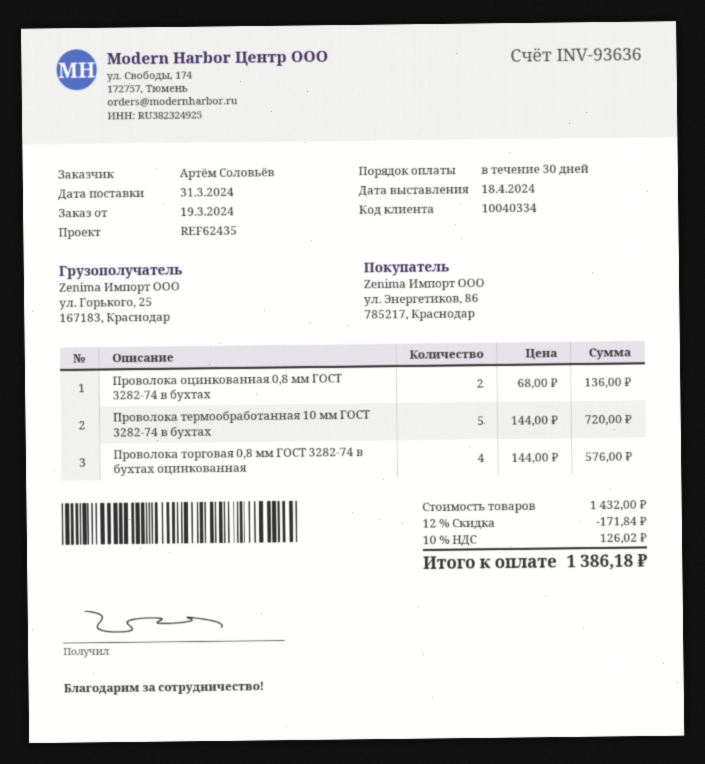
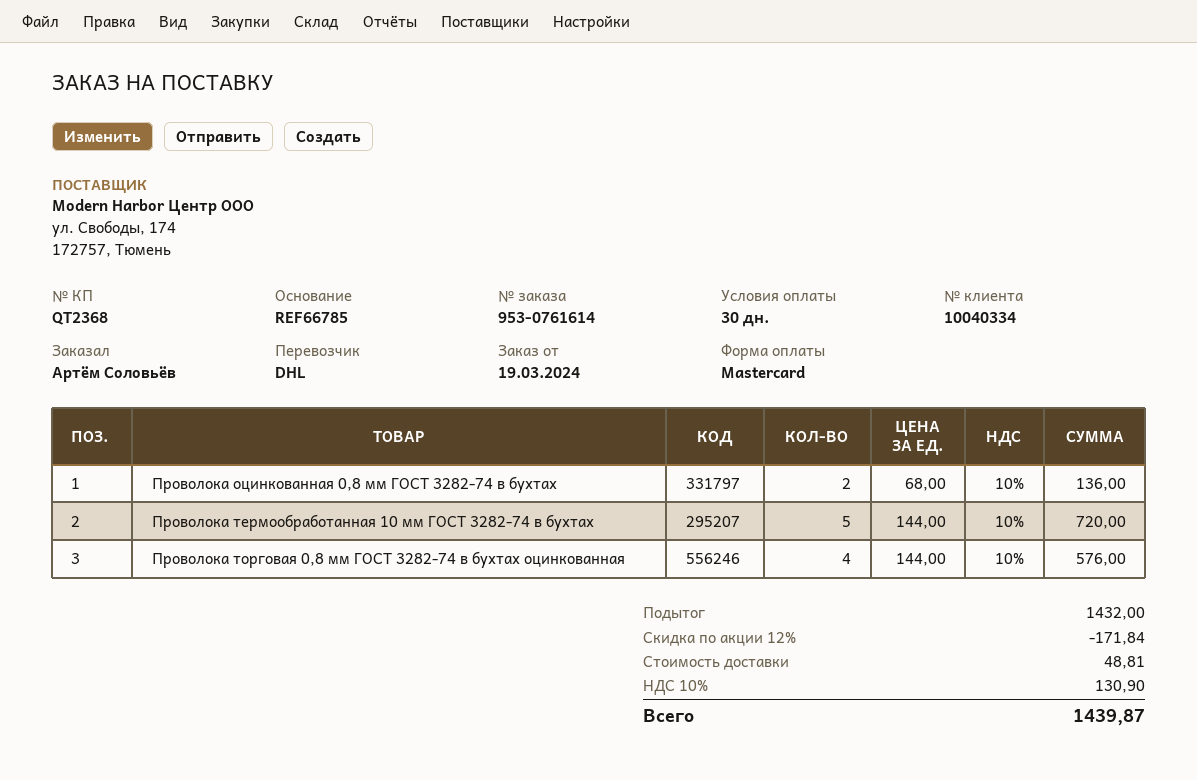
reference: REF62435 -> REF66785
shipping: none -> 48.81
tax: 10% = 126.02 -> 10% = 130.90
total: 1386.18 -> 1439.87

